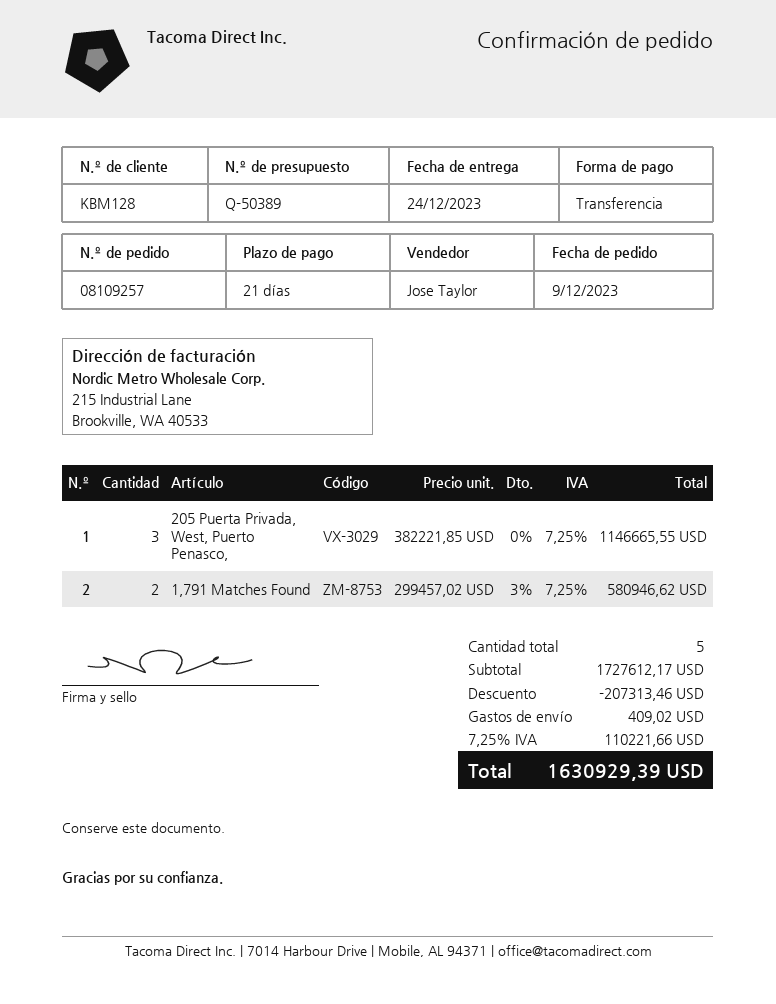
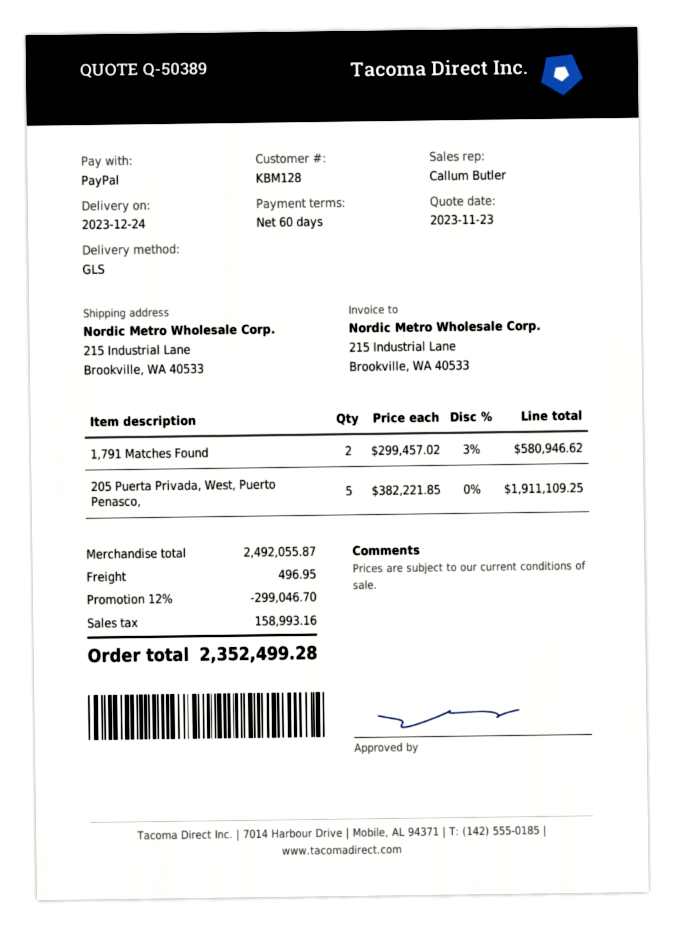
payment terms: 21 days -> 60 days
sales rep: Jose Taylor -> Callum Butler
payment method: bank transfer -> PayPal
205 Puerta Privada, West, Puerto Penasco,: 3 x 382221.85 = 1146665.55 -> 5 x 382221.85 = 1911109.25
subtotal: 1727612.17 -> 2492055.87
discount: 207313.46 -> 299046.70
shipping: 409.02 -> 496.95
tax: 110221.66 -> 158993.16
total: 1630929.39 -> 2352499.28

